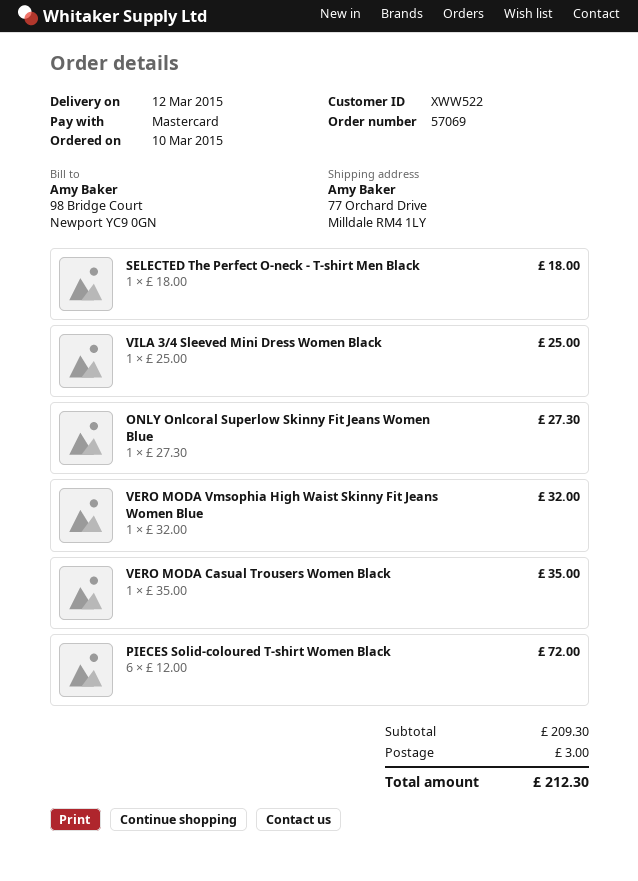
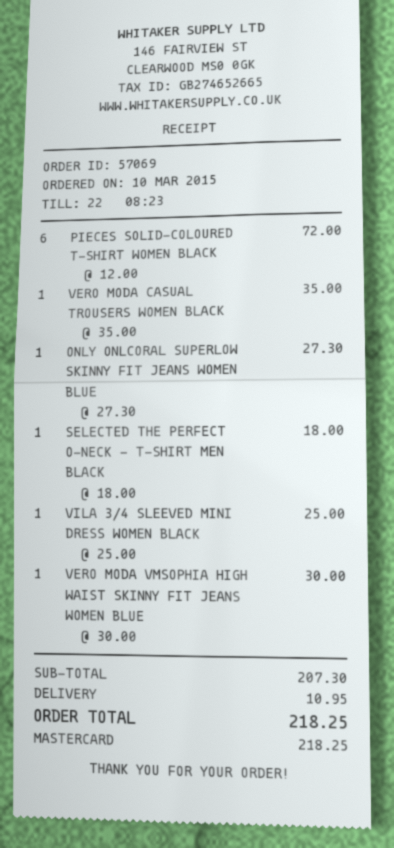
VERO MODA Vmsophia High Waist Skinny Fit Jeans Women Blue: 1 x 32.00 = 32.00 -> 1 x 30.00 = 30.00
subtotal: 209.30 -> 207.30
shipping: 3.00 -> 10.95
total: 212.30 -> 218.25

